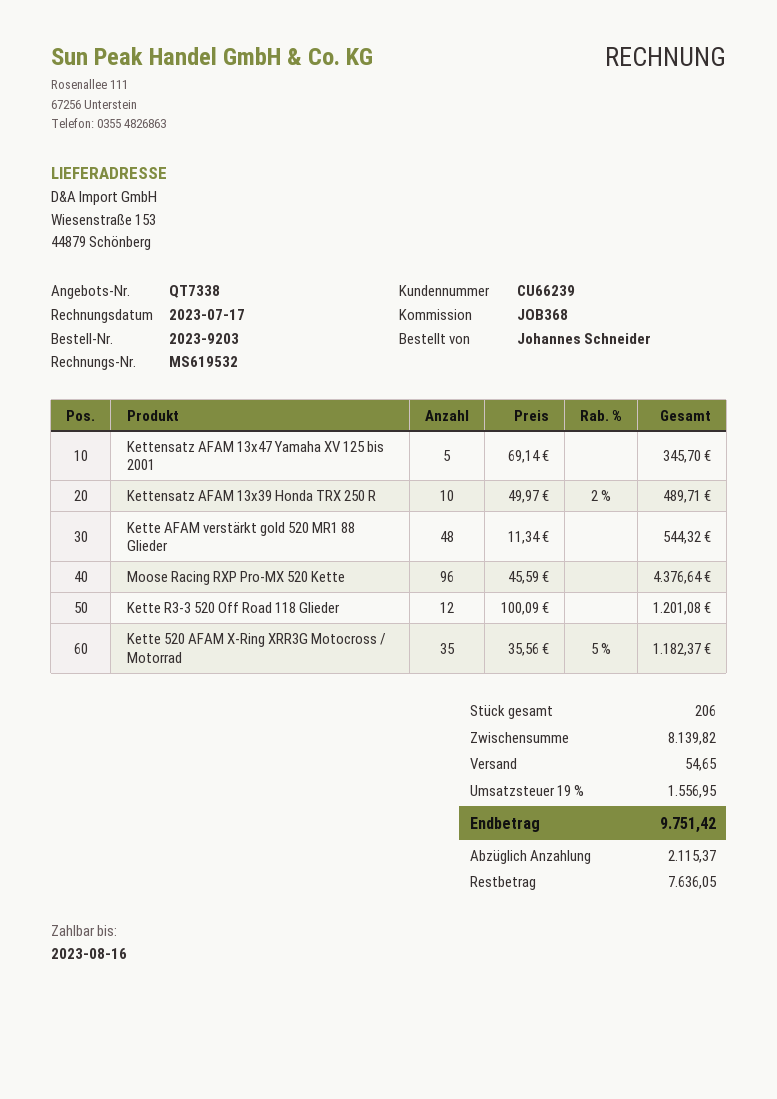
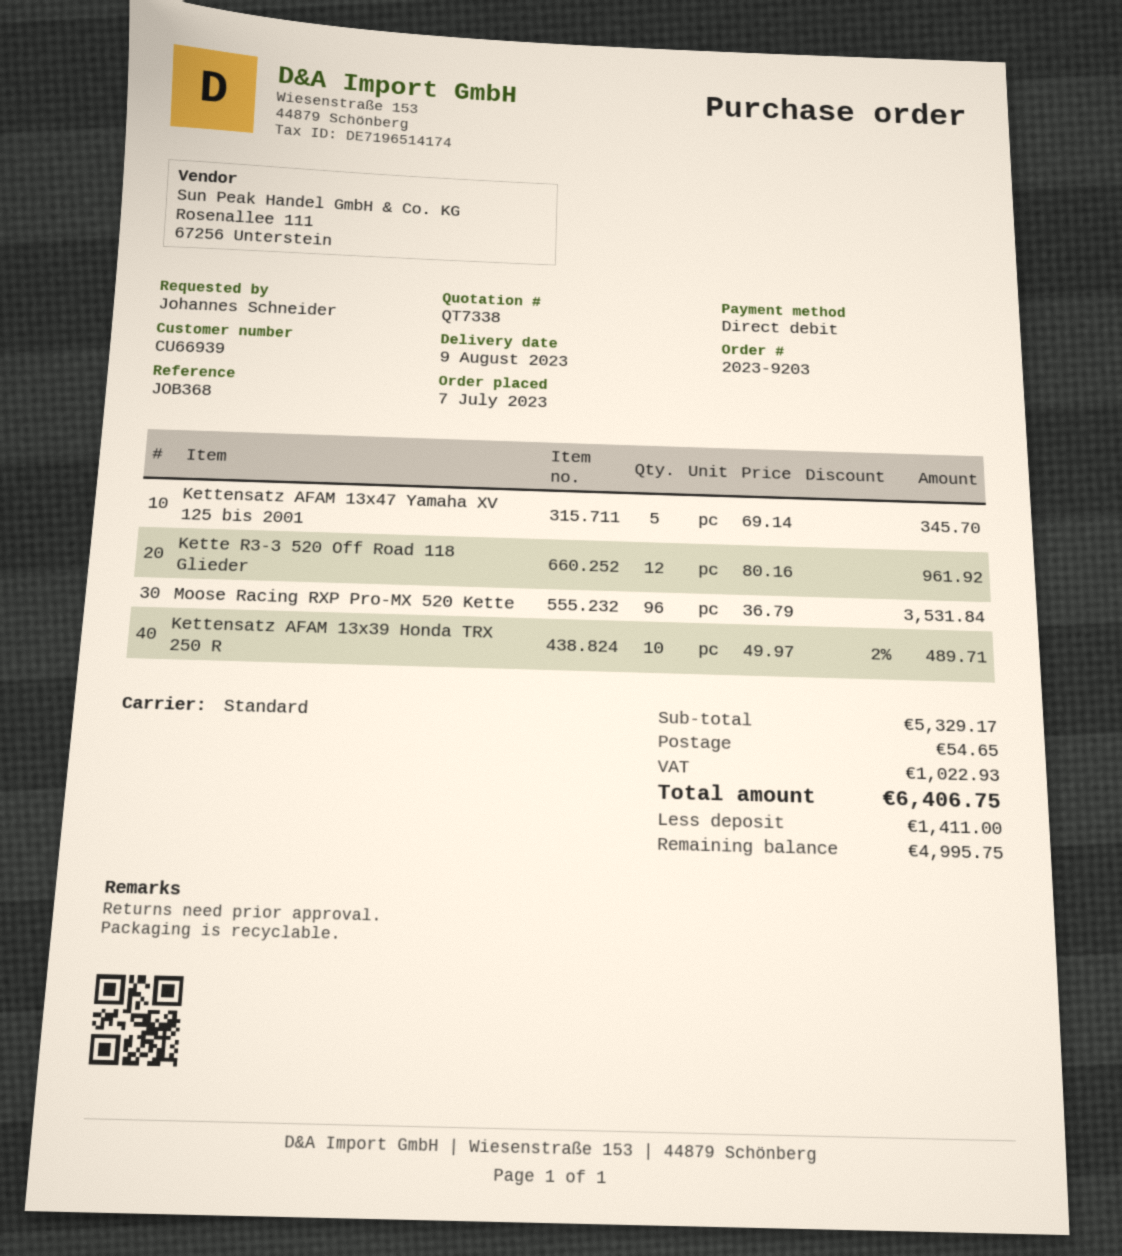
customer number: CU66239 -> CU66939
Kette AFAM verstärkt gold 520 MR1 88 Glieder: 48 x 11.34 = 544.32 -> none
Moose Racing RXP Pro-MX 520 Kette: 96 x 45.59 = 4376.64 -> 96 x 36.79 = 3531.84
Kette R3-3 520 Off Road 118 Glieder: 12 x 100.09 = 1201.08 -> 12 x 80.16 = 961.92
Kette 520 AFAM X-Ring XRR3G Motocross / Motorrad: 35 x 35.56 - 5% = 1182.37 -> none
subtotal: 8139.82 -> 5329.17
tax: 1556.95 -> 1022.93
total: 9751.42 -> 6406.75
deposit: 2115.37 -> 1411.00
balance: 7636.05 -> 4995.75

